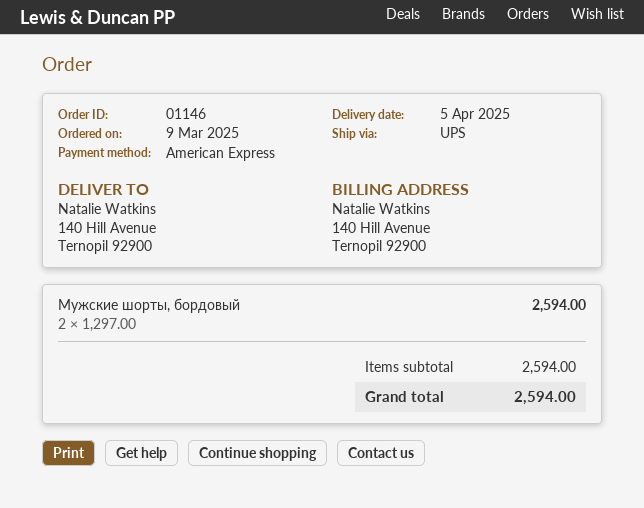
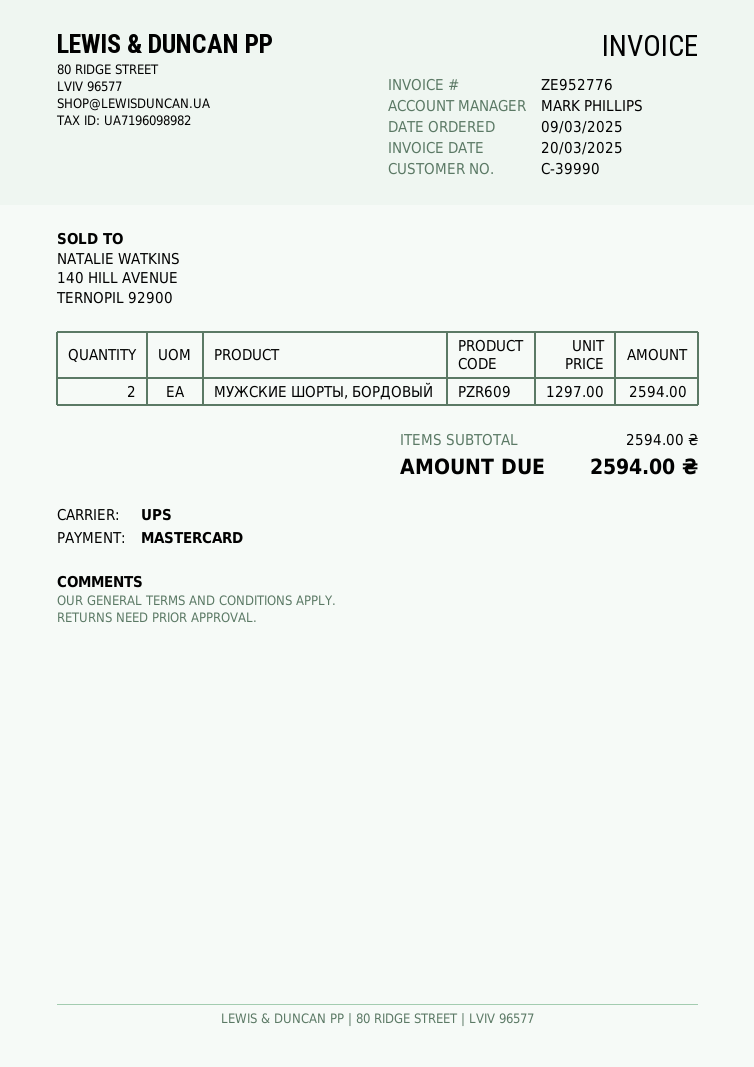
payment method: American Express -> Mastercard

